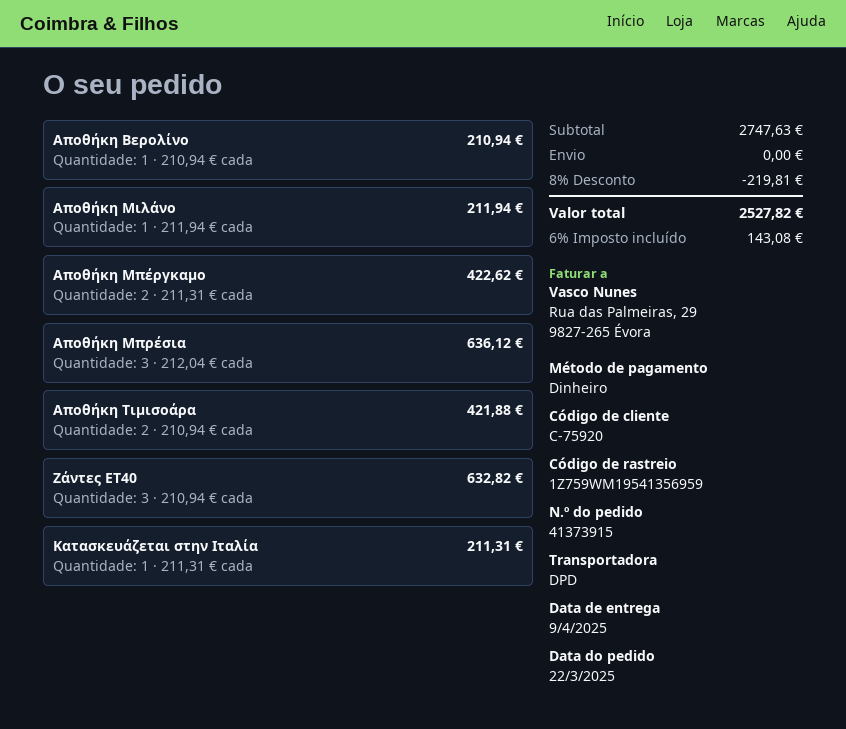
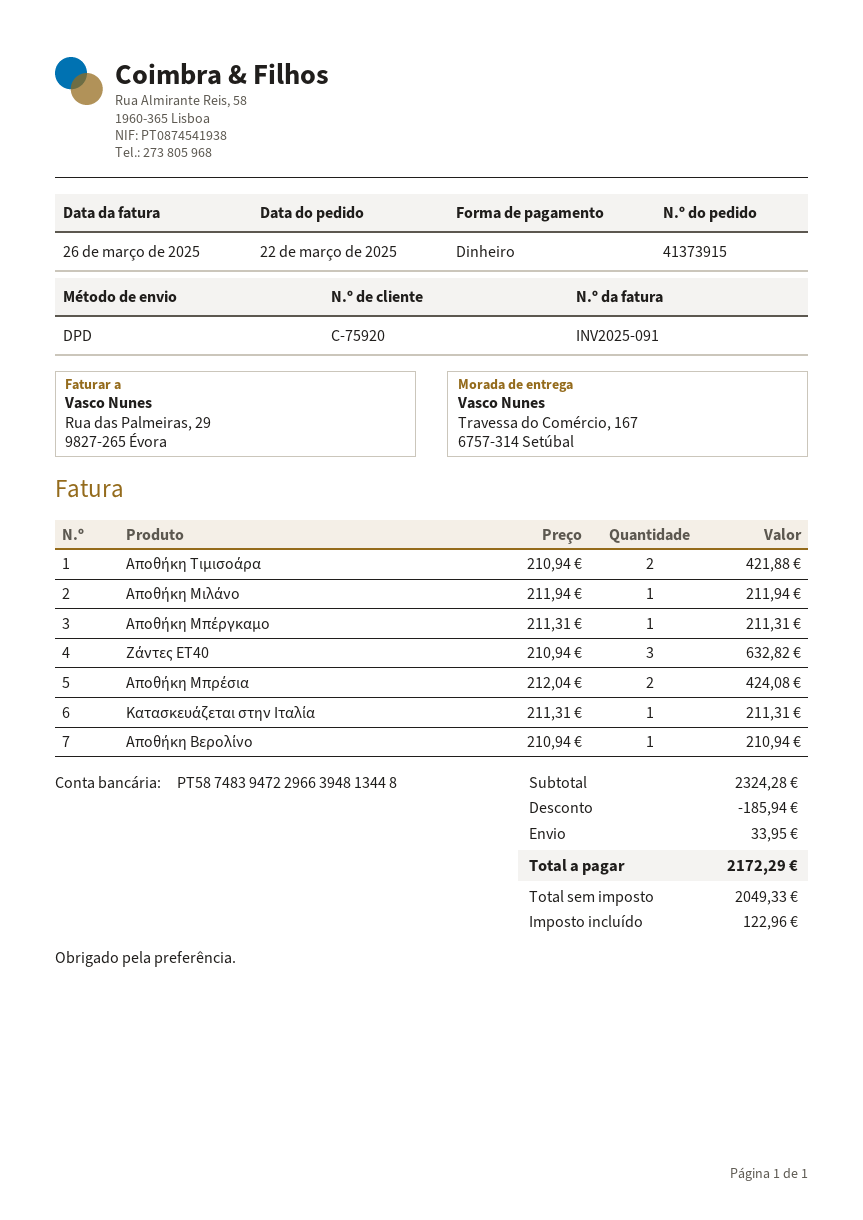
Αποθήκη Μπέργκαμο: 2 x 211.31 = 422.62 -> 1 x 211.31 = 211.31
Αποθήκη Μπρέσια: 3 x 212.04 = 636.12 -> 2 x 212.04 = 424.08
subtotal: 2747.63 -> 2324.28
discount: 219.81 -> 185.94
shipping: 0.00 -> 33.95
tax: 143.08 -> 122.96
total: 2527.82 -> 2172.29

